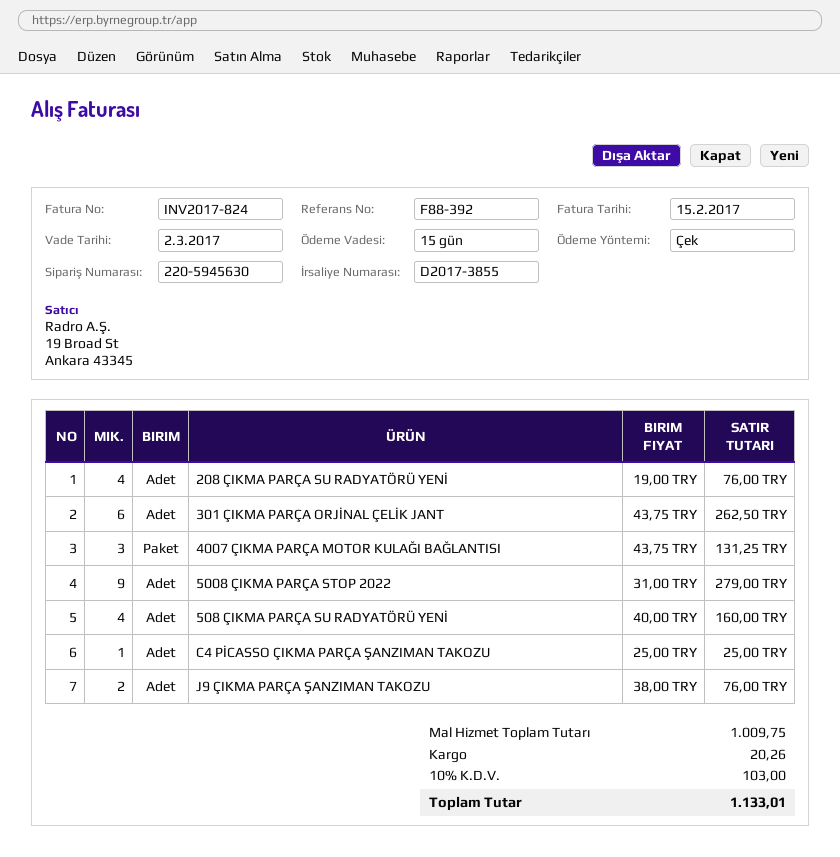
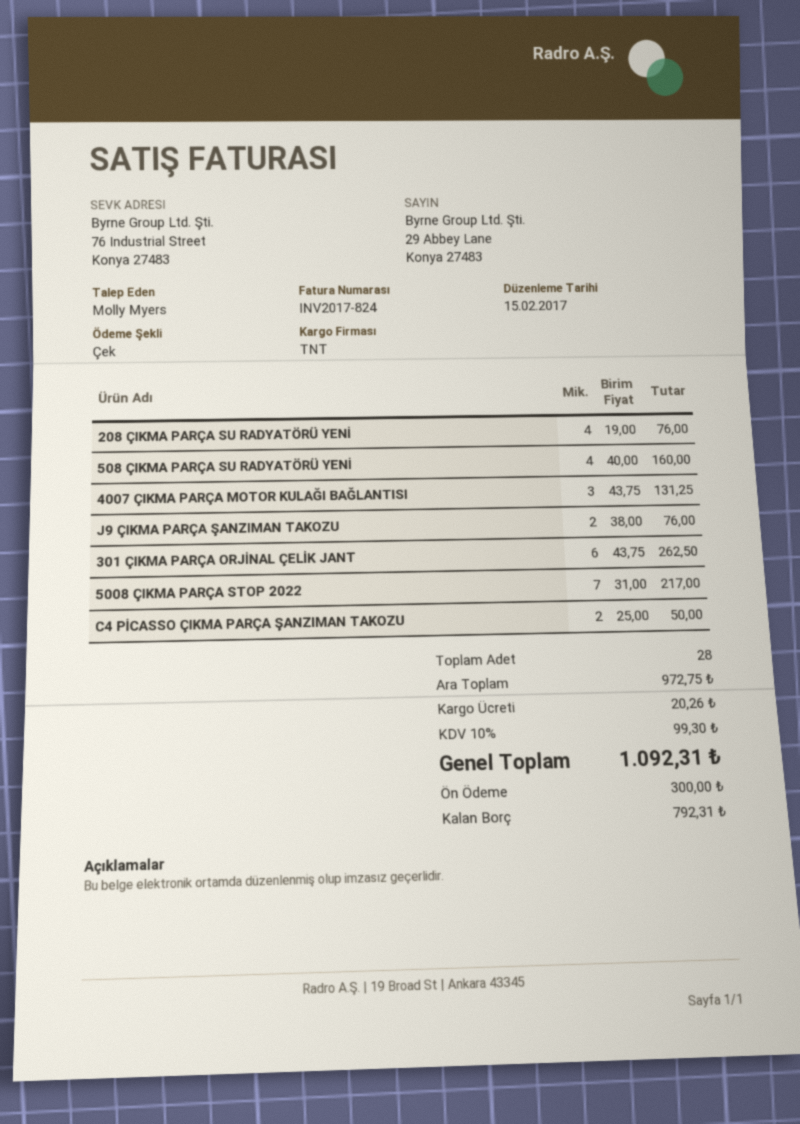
5008 ÇIKMA PARÇA STOP 2022: 9 x 31.00 = 279.00 -> 7 x 31.00 = 217.00
C4 PİCASSO ÇIKMA PARÇA ŞANZIMAN TAKOZU: 1 x 25.00 = 25.00 -> 2 x 25.00 = 50.00
subtotal: 1009.75 -> 972.75
tax: 10% = 103.00 -> 10% = 99.30
total: 1133.01 -> 1092.31

